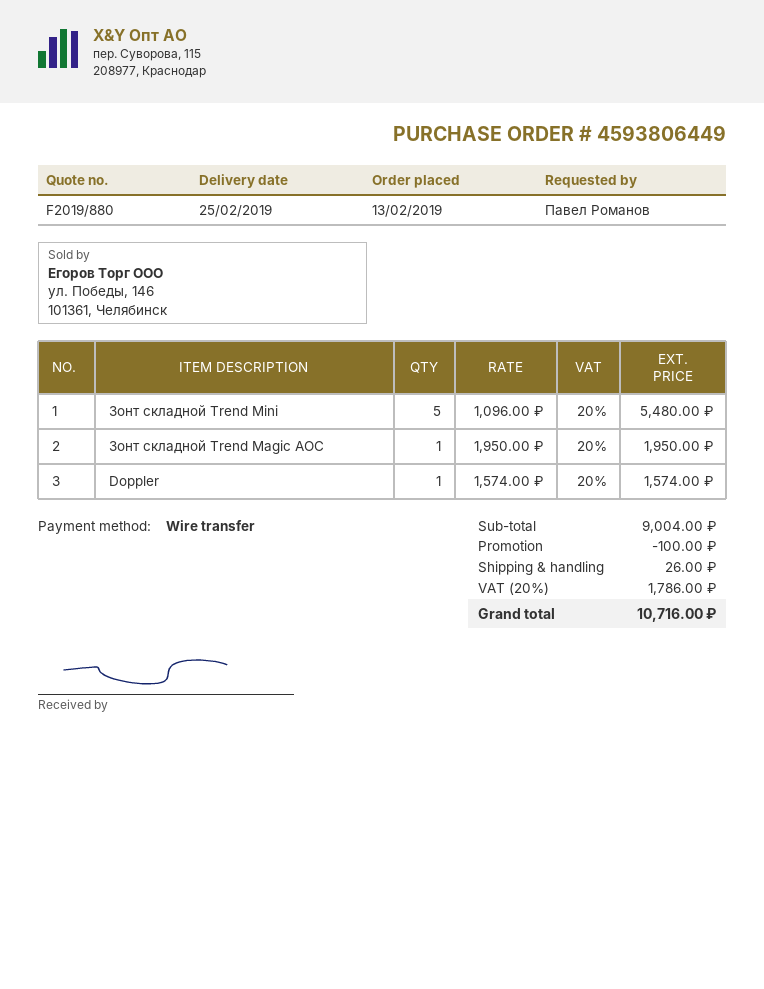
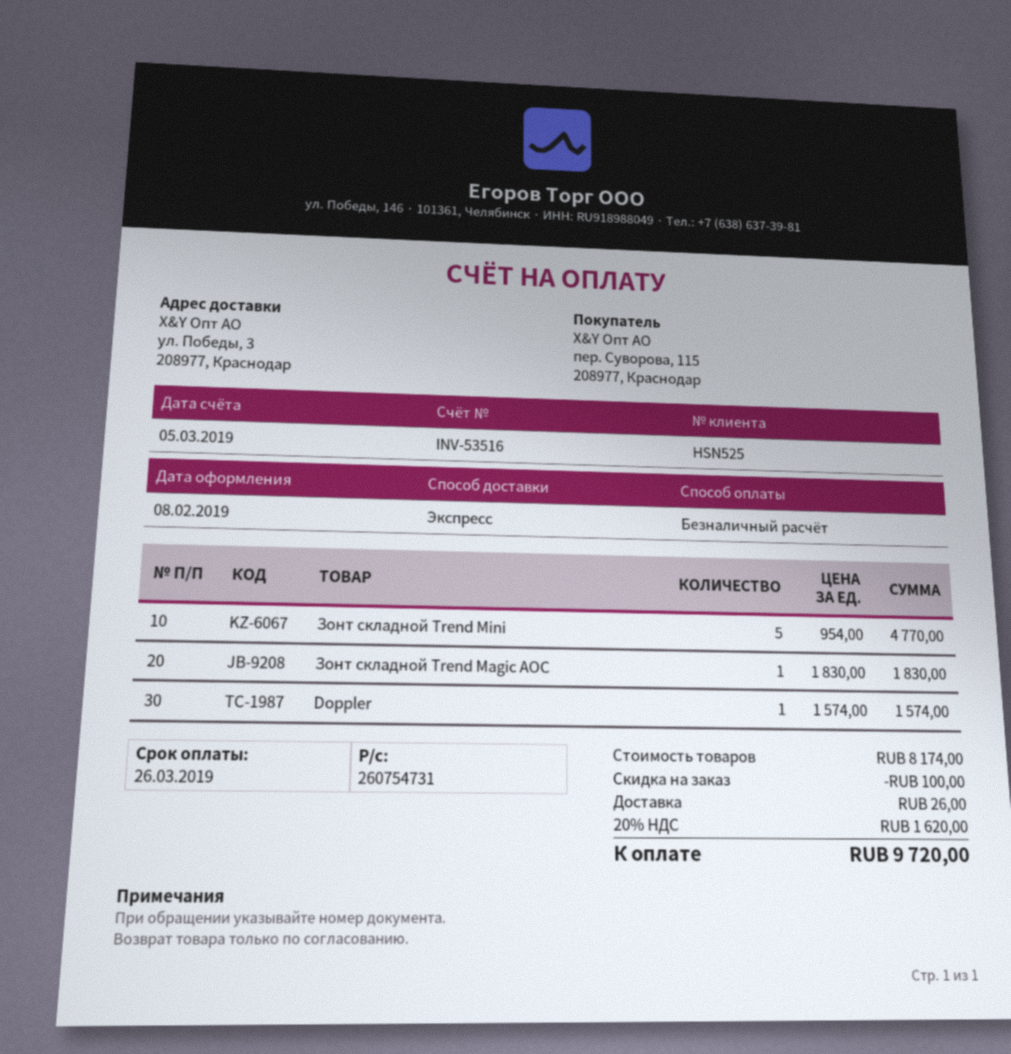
order date: 2019-02-13 -> 2019-02-08
Зонт складной Trend Mini: 5 x 1096.00 = 5480.00 -> 5 x 954.00 = 4770.00
Зонт складной Trend Magic AOC: 1 x 1950.00 = 1950.00 -> 1 x 1830.00 = 1830.00
subtotal: 9004.00 -> 8174.00
tax: 20% = 1786.00 -> 20% = 1620.00
total: 10716.00 -> 9720.00

